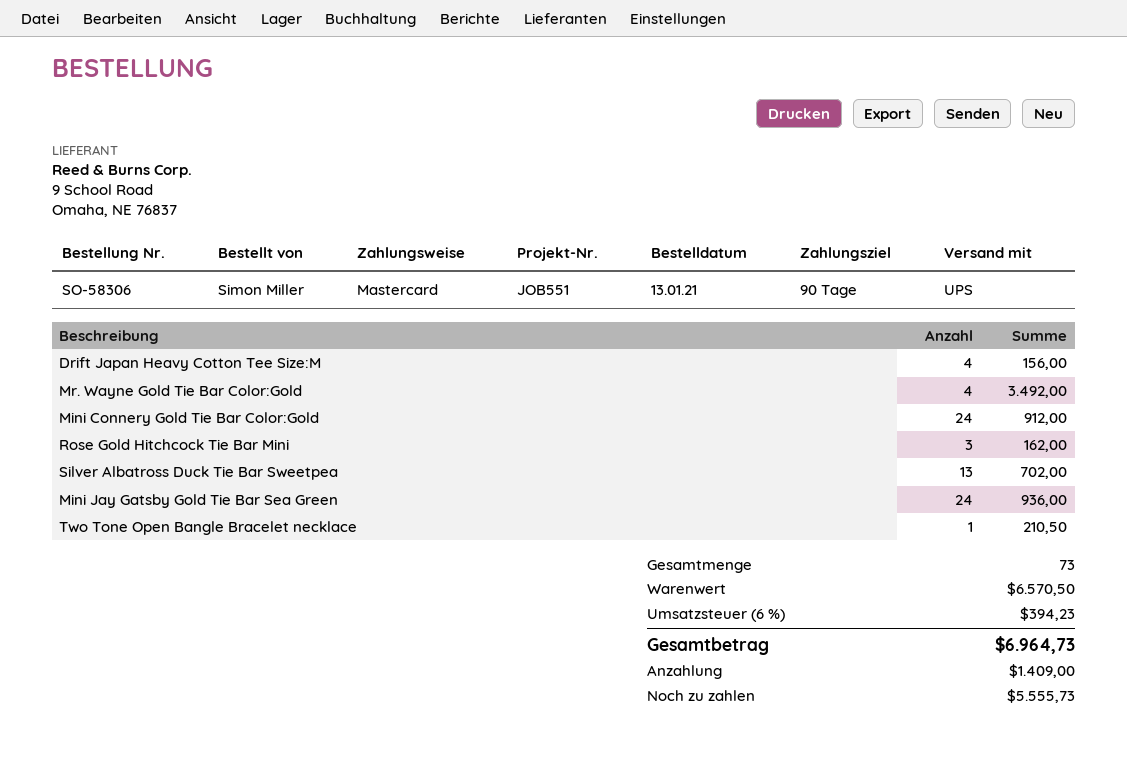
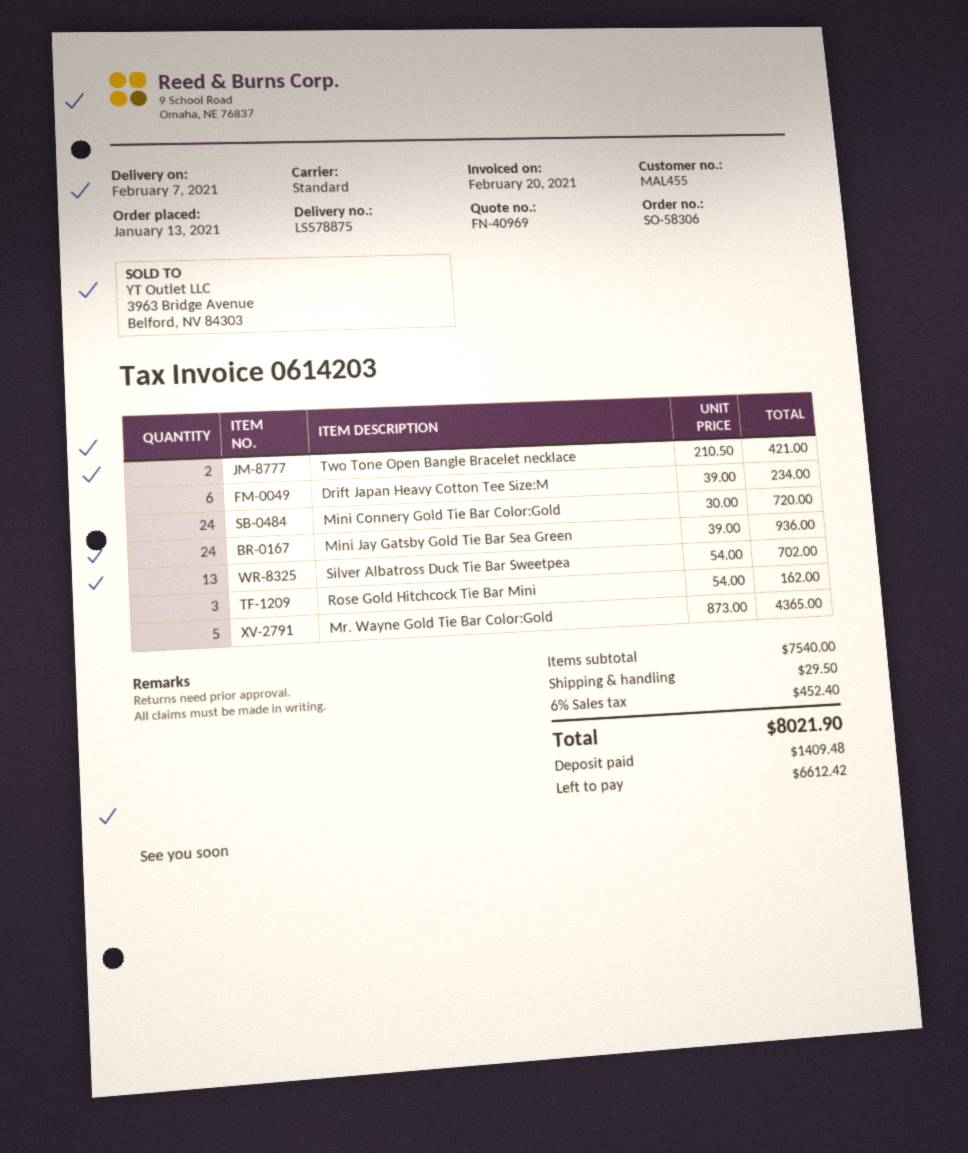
shipping method: UPS -> standard
Drift Japan Heavy Cotton Tee Size:M: 4 for 156.00 -> 6 for 234.00
Mr. Wayne Gold Tie Bar Color:Gold: 4 for 3492.00 -> 5 for 4365.00
Mini Connery Gold Tie Bar Color:Gold: 24 for 912.00 -> 24 for 720.00
Two Tone Open Bangle Bracelet necklace: 1 for 210.50 -> 2 for 421.00
subtotal: 6570.50 -> 7540.00
shipping: none -> 29.50
tax: 6% = 394.23 -> 6% = 452.40
total: 6964.73 -> 8021.90
deposit: 1409.00 -> 1409.48
balance: 5555.73 -> 6612.42

